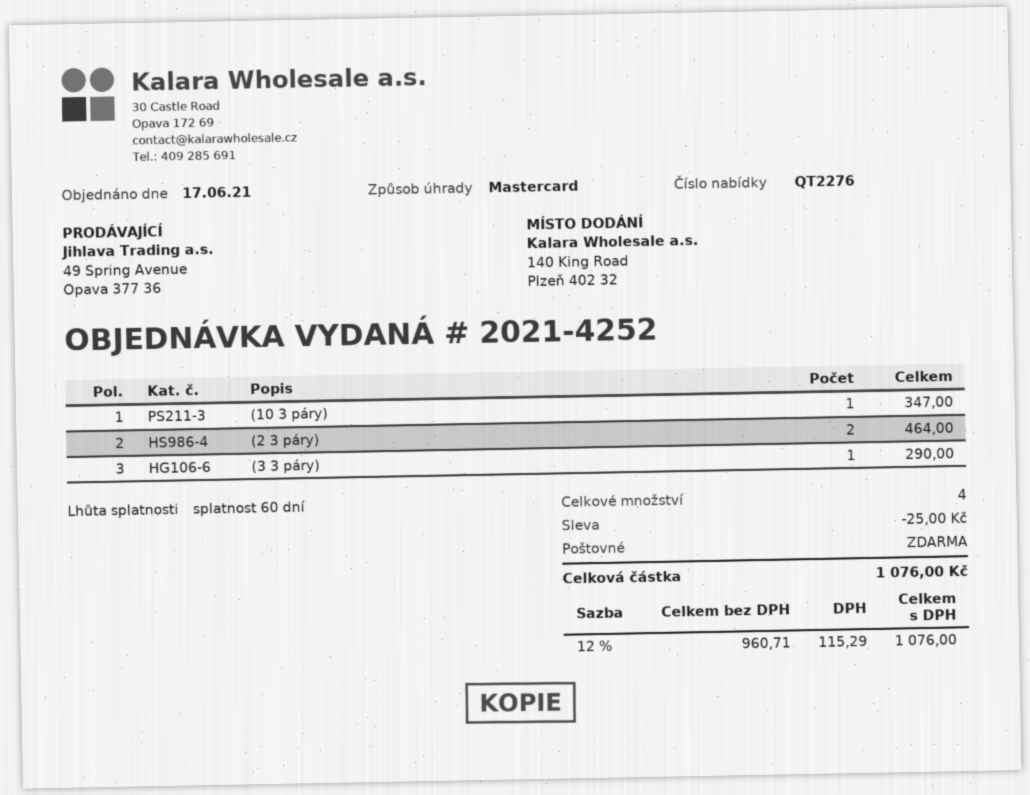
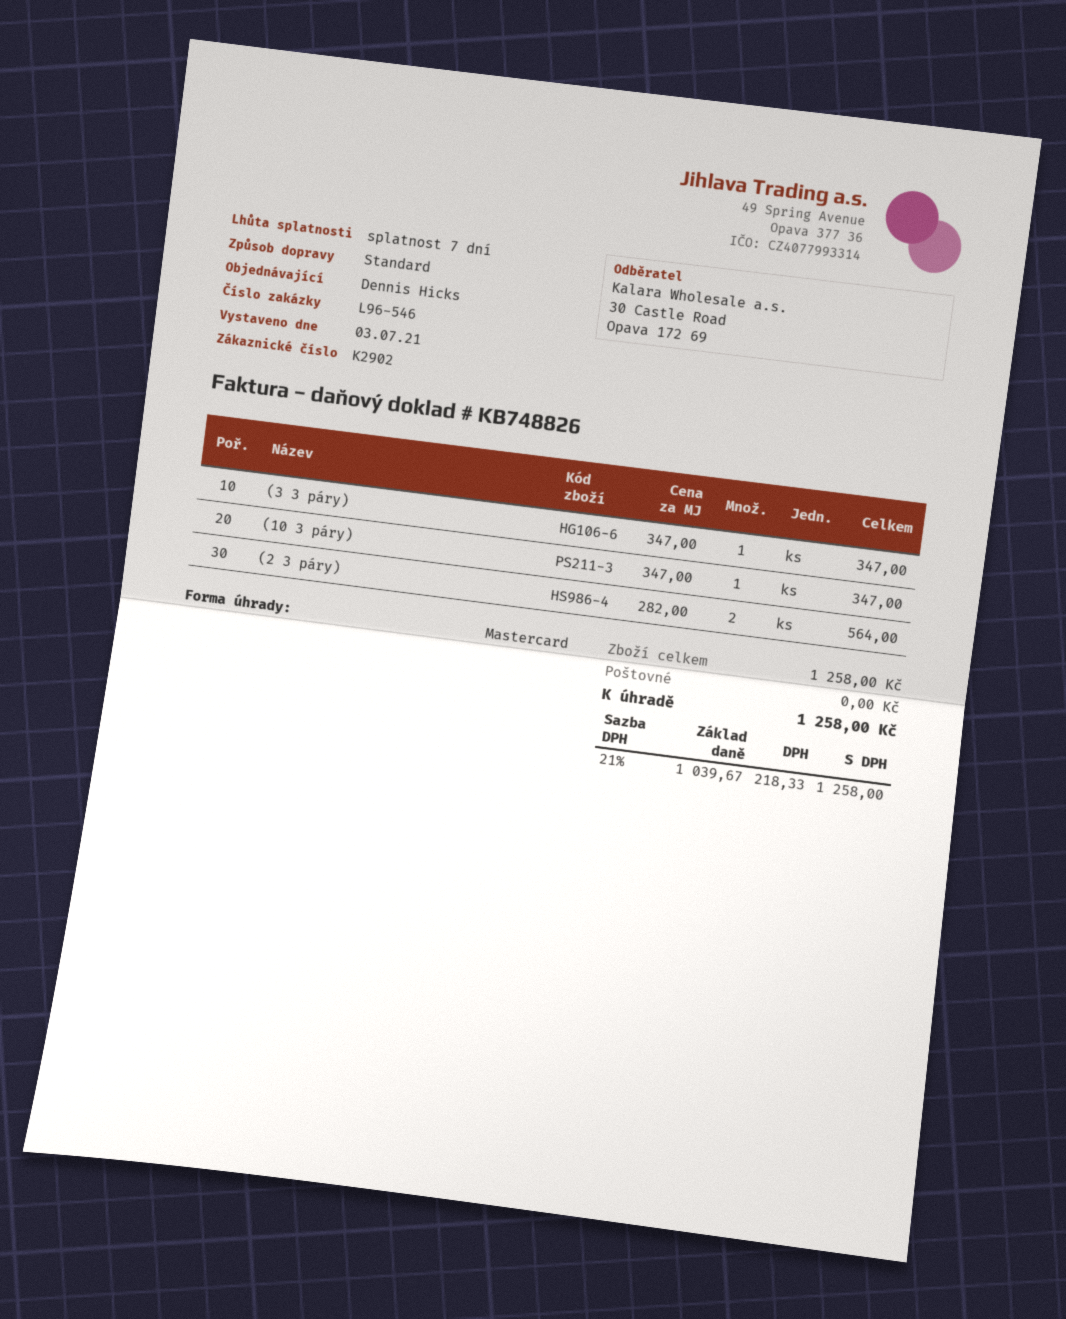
payment terms: 60 days -> 7 days
(2 3 páry): 2 for 464.00 -> 2 for 564.00
(3 3 páry): 1 for 290.00 -> 1 for 347.00
discount: 25.00 -> none
net: 960.71 -> 1039.67
tax: 12% = 115.29 -> 21% = 218.33
total: 1076.00 -> 1258.00

